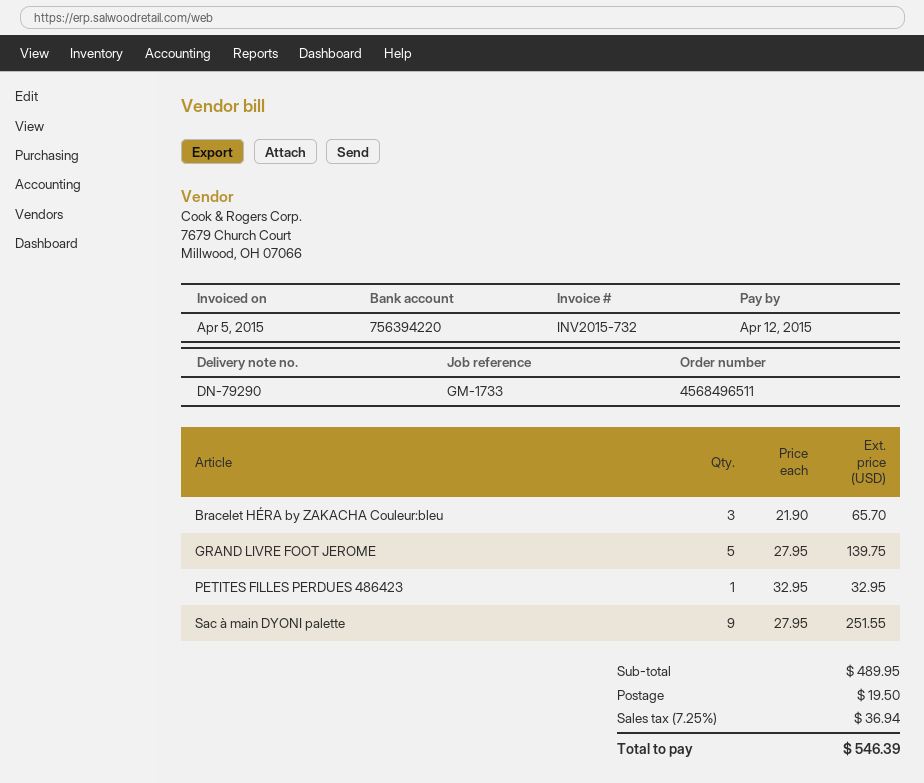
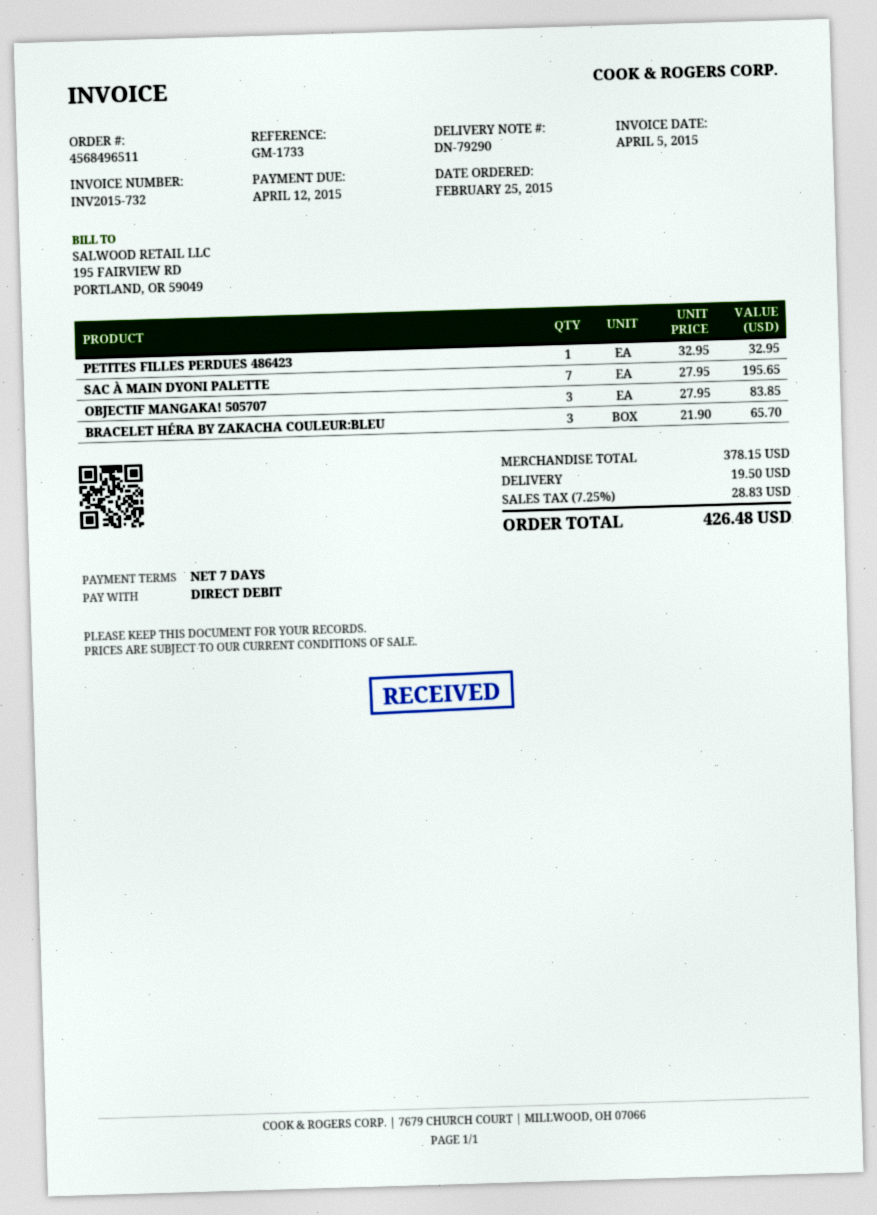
GRAND LIVRE FOOT JEROME: 5 x 27.95 = 139.75 -> none
Sac à main DYONI palette: 9 x 27.95 = 251.55 -> 7 x 27.95 = 195.65
OBJECTIF MANGAKA! 505707: none -> 3 x 27.95 = 83.85
subtotal: 489.95 -> 378.15
tax: 7.25% = 36.94 -> 7.25% = 28.83
total: 546.39 -> 426.48

